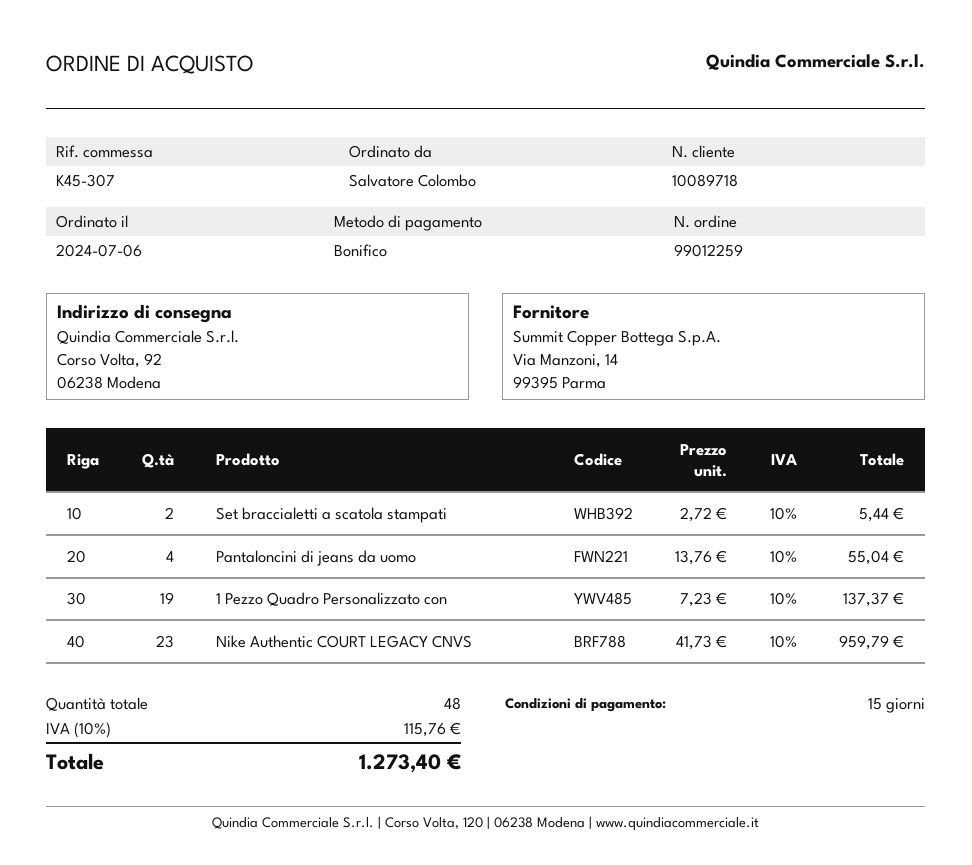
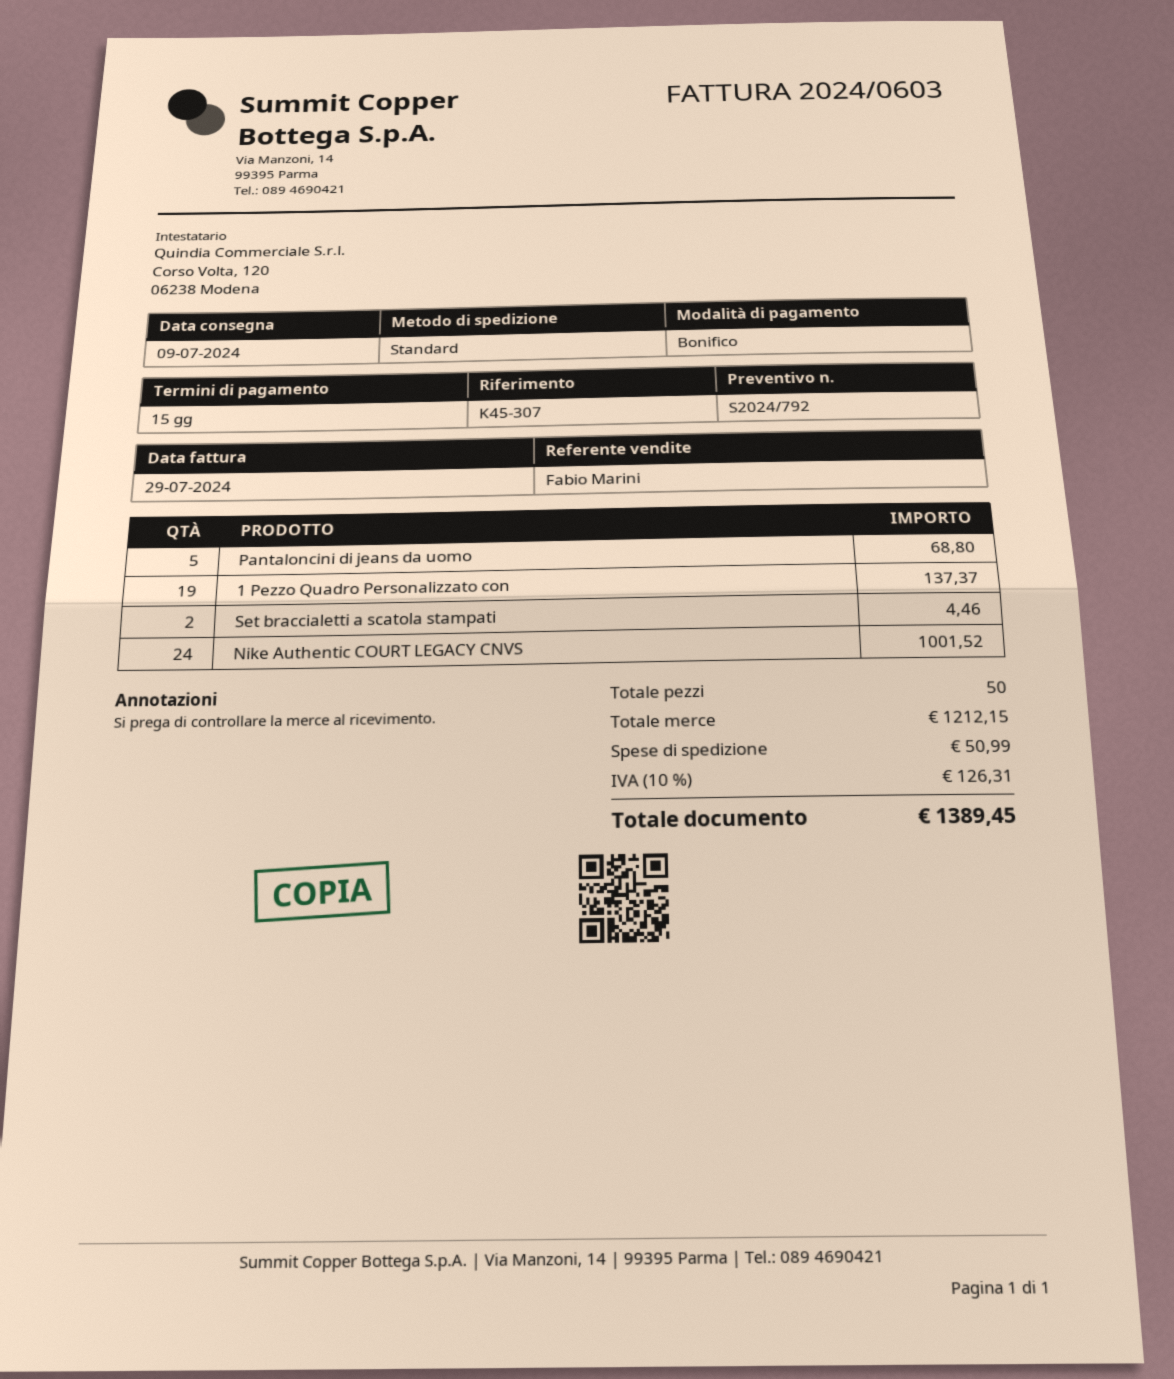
Set braccialetti a scatola stampati: 2 for 5.44 -> 2 for 4.46
Pantaloncini di jeans da uomo: 4 for 55.04 -> 5 for 68.80
Nike Authentic COURT LEGACY CNVS: 23 for 959.79 -> 24 for 1001.52
total quantity: 48 -> 50
shipping: none -> 50.99
tax: 10% = 115.76 -> 10% = 126.31
total: 1273.40 -> 1389.45

